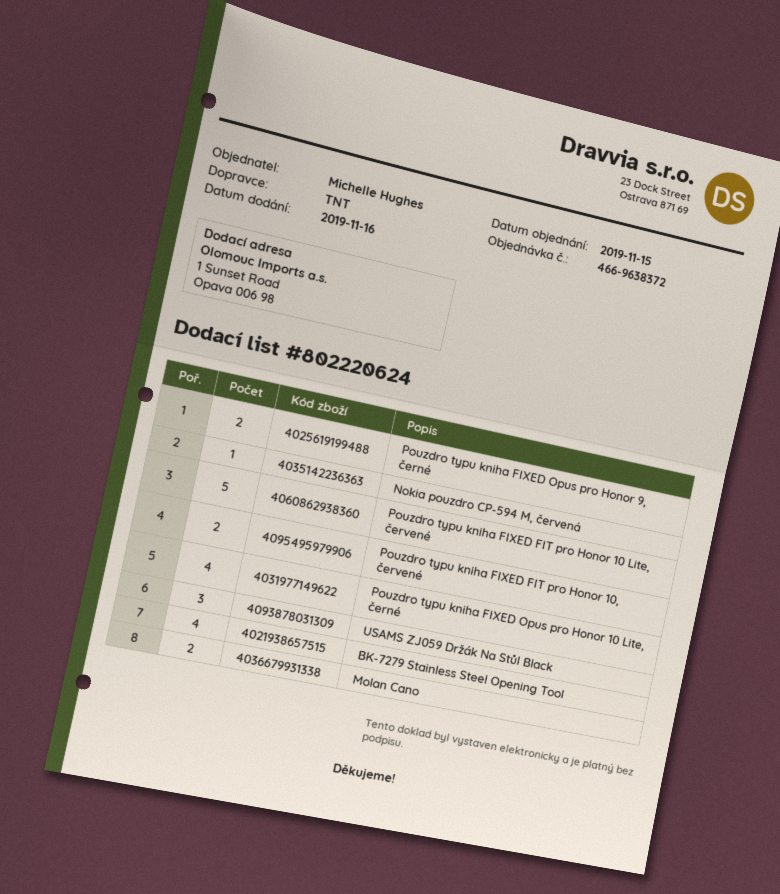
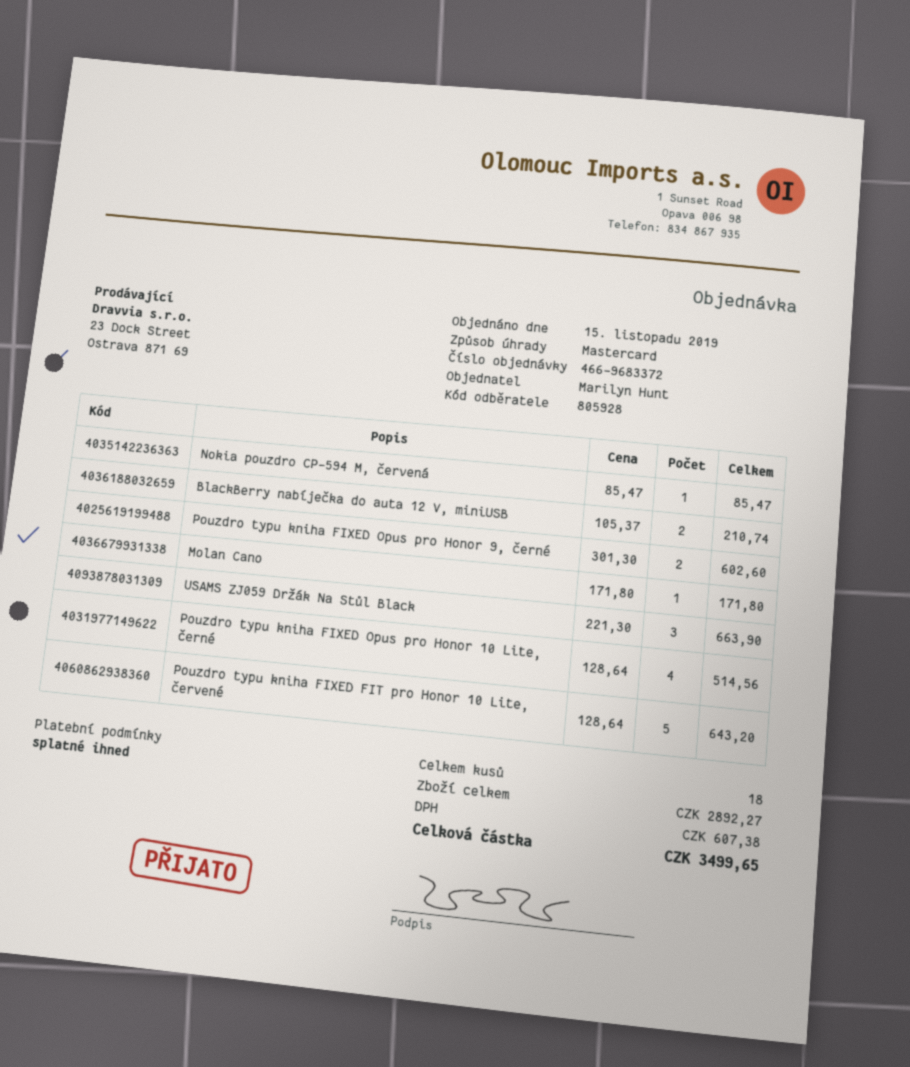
order number: 466-9638372 -> 466-9683372
ordered by: Michelle Hughes -> Marilyn Hunt
Pouzdro typu kniha FIXED FIT pro Honor 10, červené: 2 -> none
BK-7279 Stainless Steel Opening Tool: 4 -> none
Molan Cano: 2 -> 1
BlackBerry nabíječka do auta 12 V, miniUSB: none -> 2

